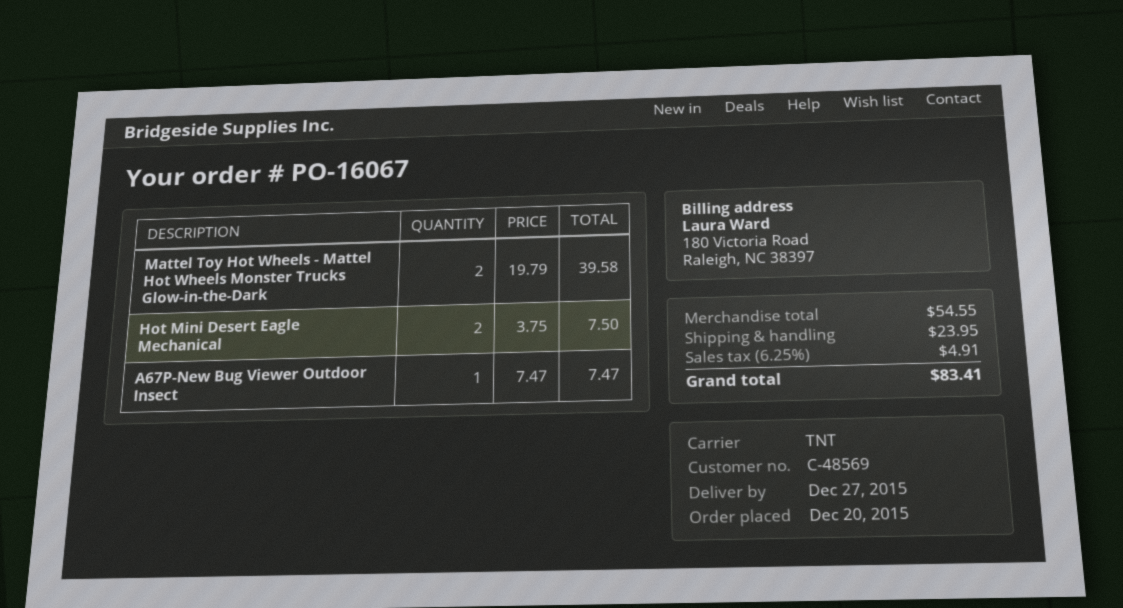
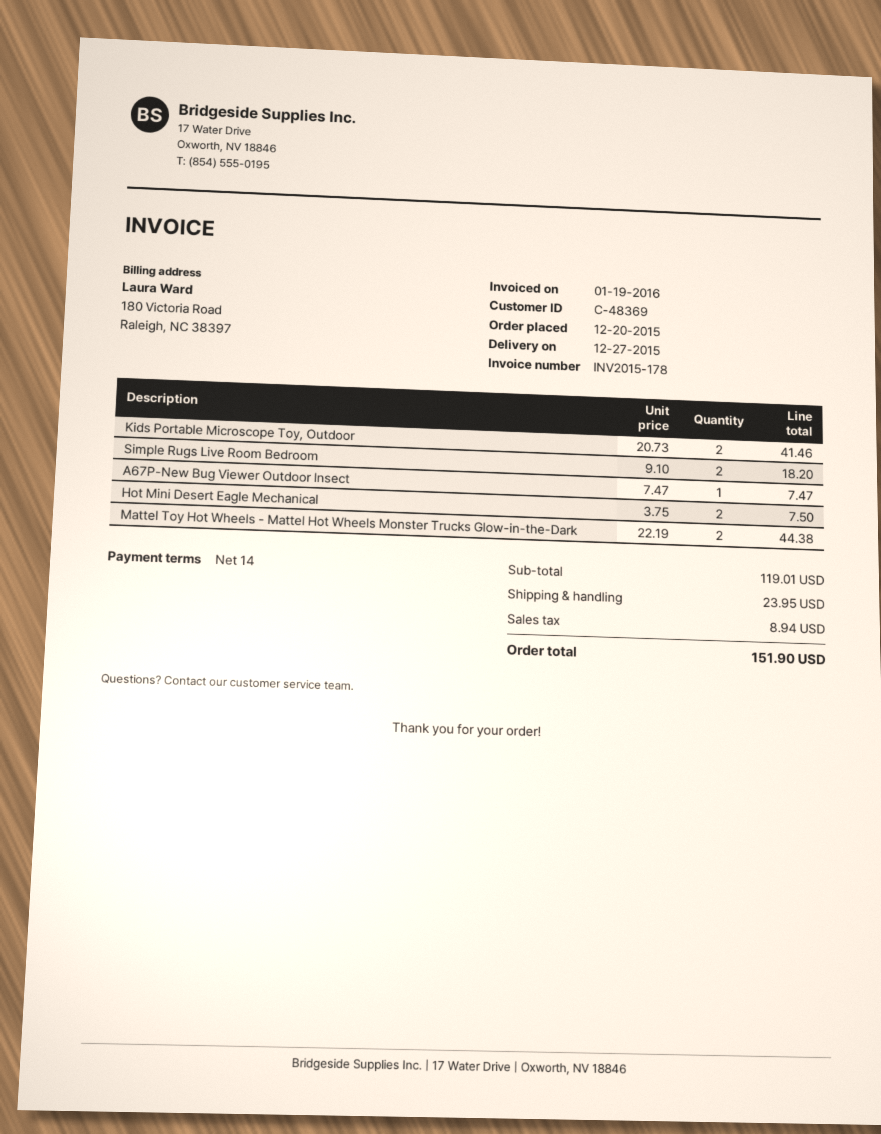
customer number: C-48569 -> C-48369
Mattel Toy Hot Wheels - Mattel Hot Wheels Monster Trucks Glow-in-the-Dark: 2 x 19.79 = 39.58 -> 2 x 22.19 = 44.38
Kids Portable Microscope Toy, Outdoor: none -> 2 x 20.73 = 41.46
Simple Rugs Live Room Bedroom: none -> 2 x 9.10 = 18.20
subtotal: 54.55 -> 119.01
tax: 4.91 -> 8.94
total: 83.41 -> 151.90

